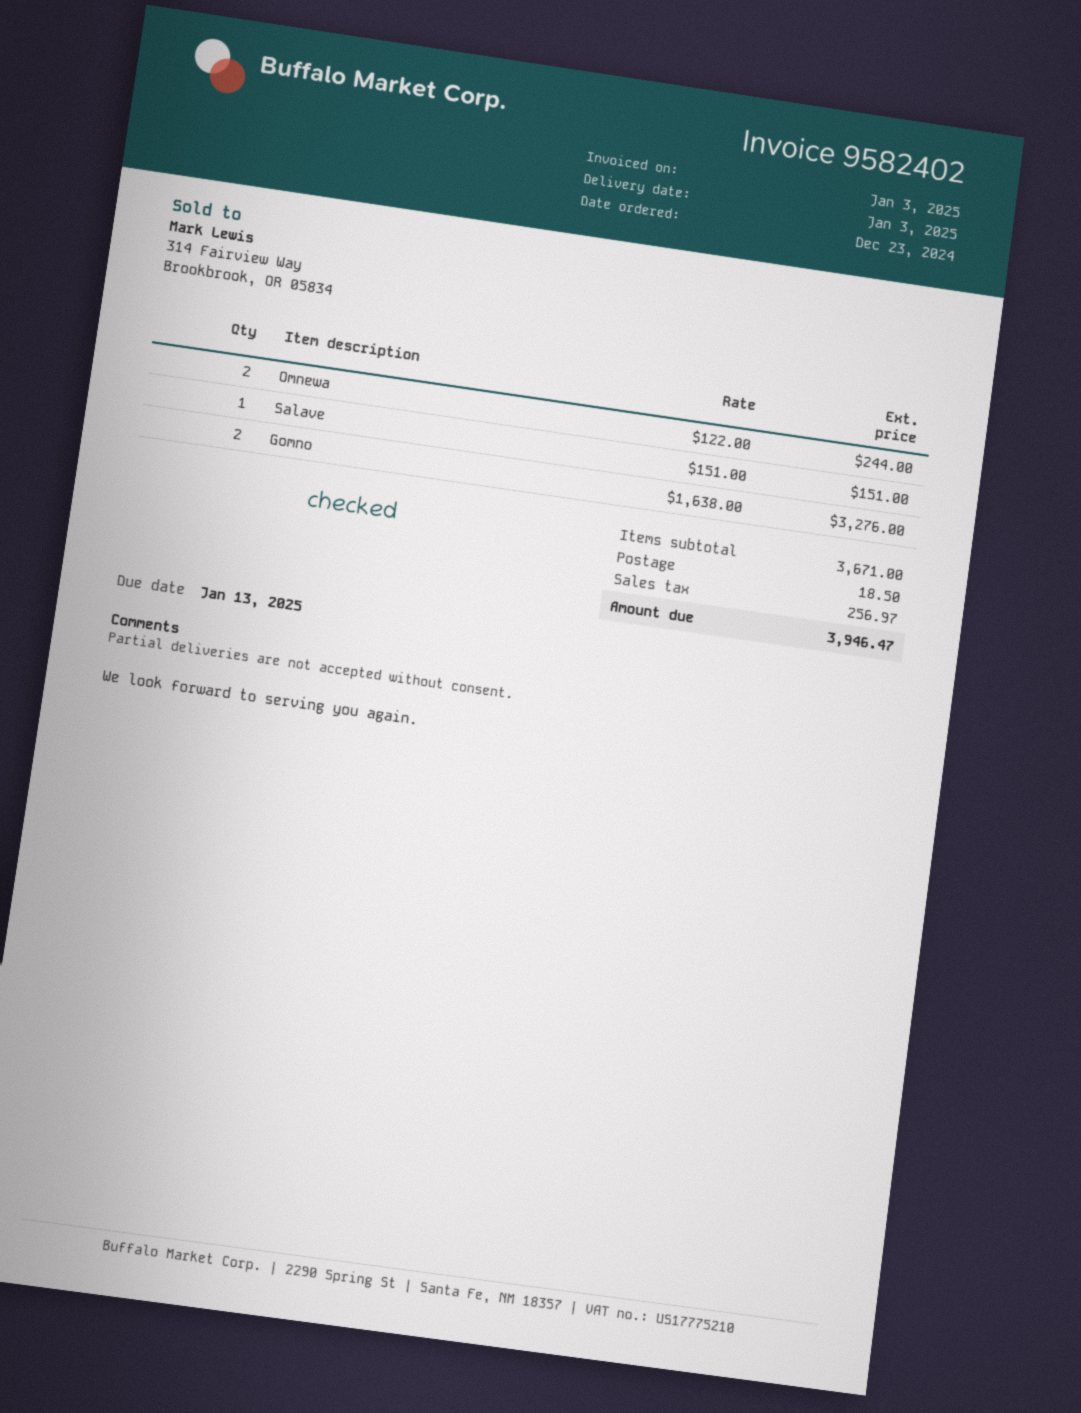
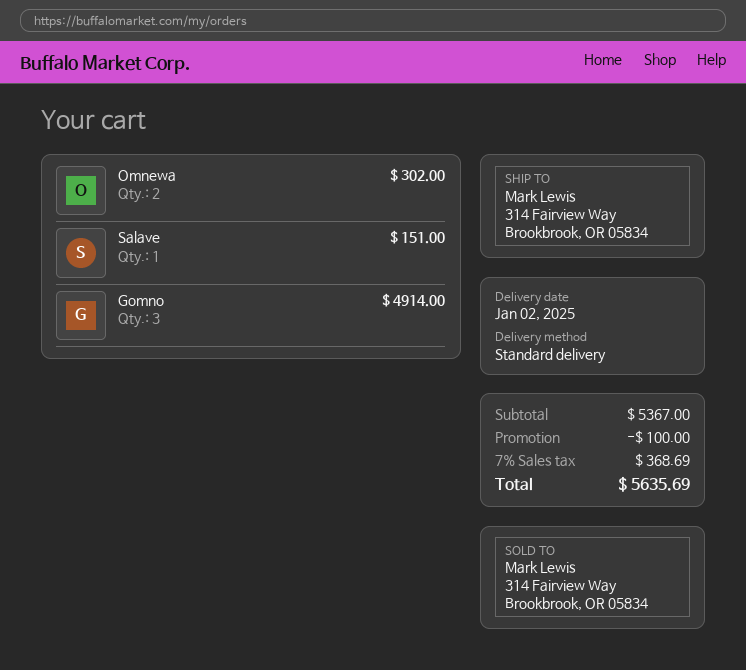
delivery date: 2025-01-03 -> 2025-01-02
Omnewa: 2 for 244.00 -> 2 for 302.00
Gomno: 2 for 3276.00 -> 3 for 4914.00
subtotal: 3671.00 -> 5367.00
discount: none -> 100.00
shipping: 18.50 -> none
tax: 256.97 -> 368.69
total: 3946.47 -> 5635.69

